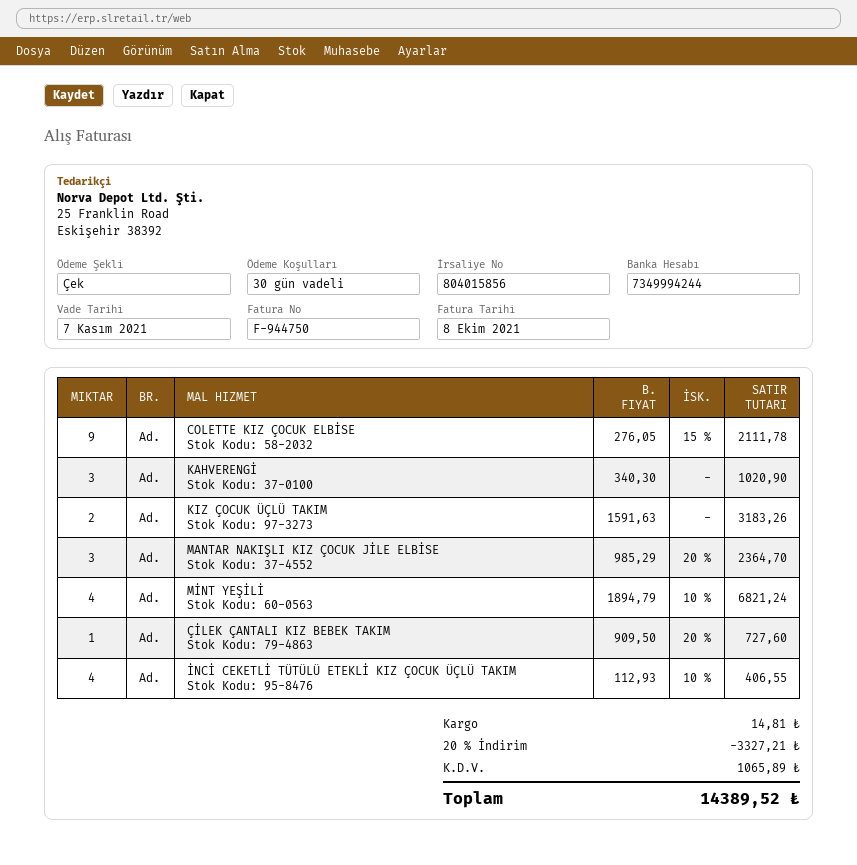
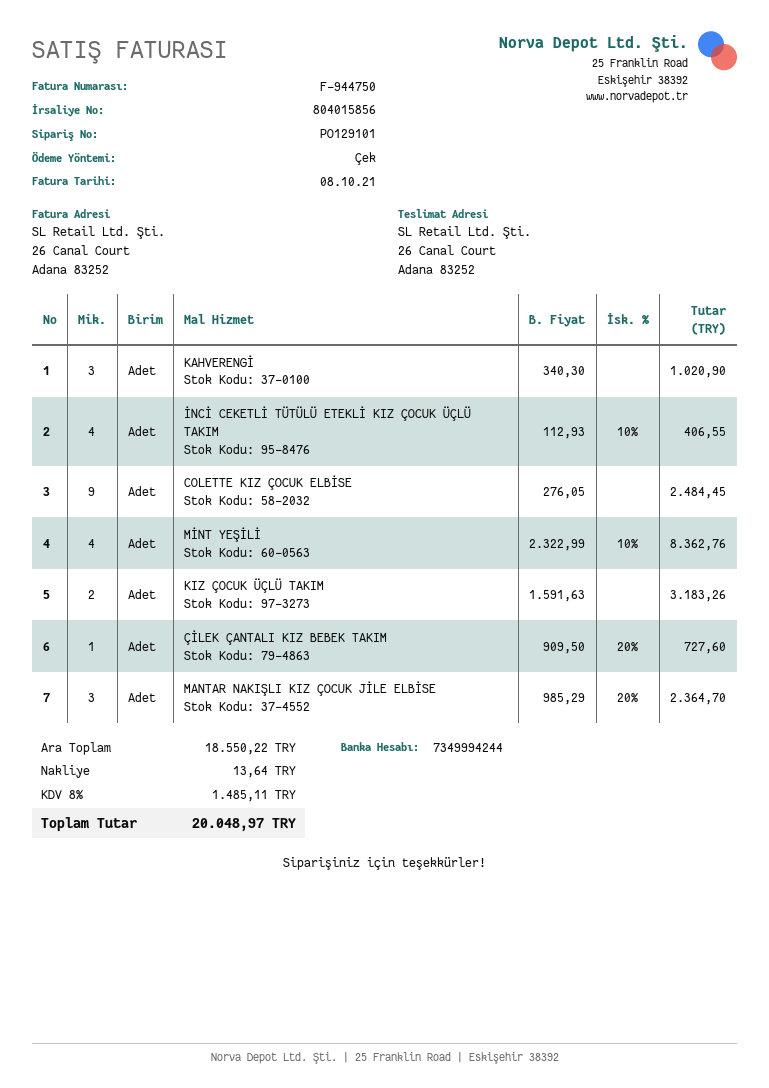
COLETTE KIZ ÇOCUK ELBİSE: 9 x 276.05 - 15% = 2111.78 -> 9 x 276.05 = 2484.45
MİNT YEŞİLİ: 4 x 1894.79 - 10% = 6821.24 -> 4 x 2322.99 - 10% = 8362.76
discount: 20% = 3327.21 -> none
shipping: 14.81 -> 13.64
tax: 1065.89 -> 1485.11
total: 14389.52 -> 20048.97

